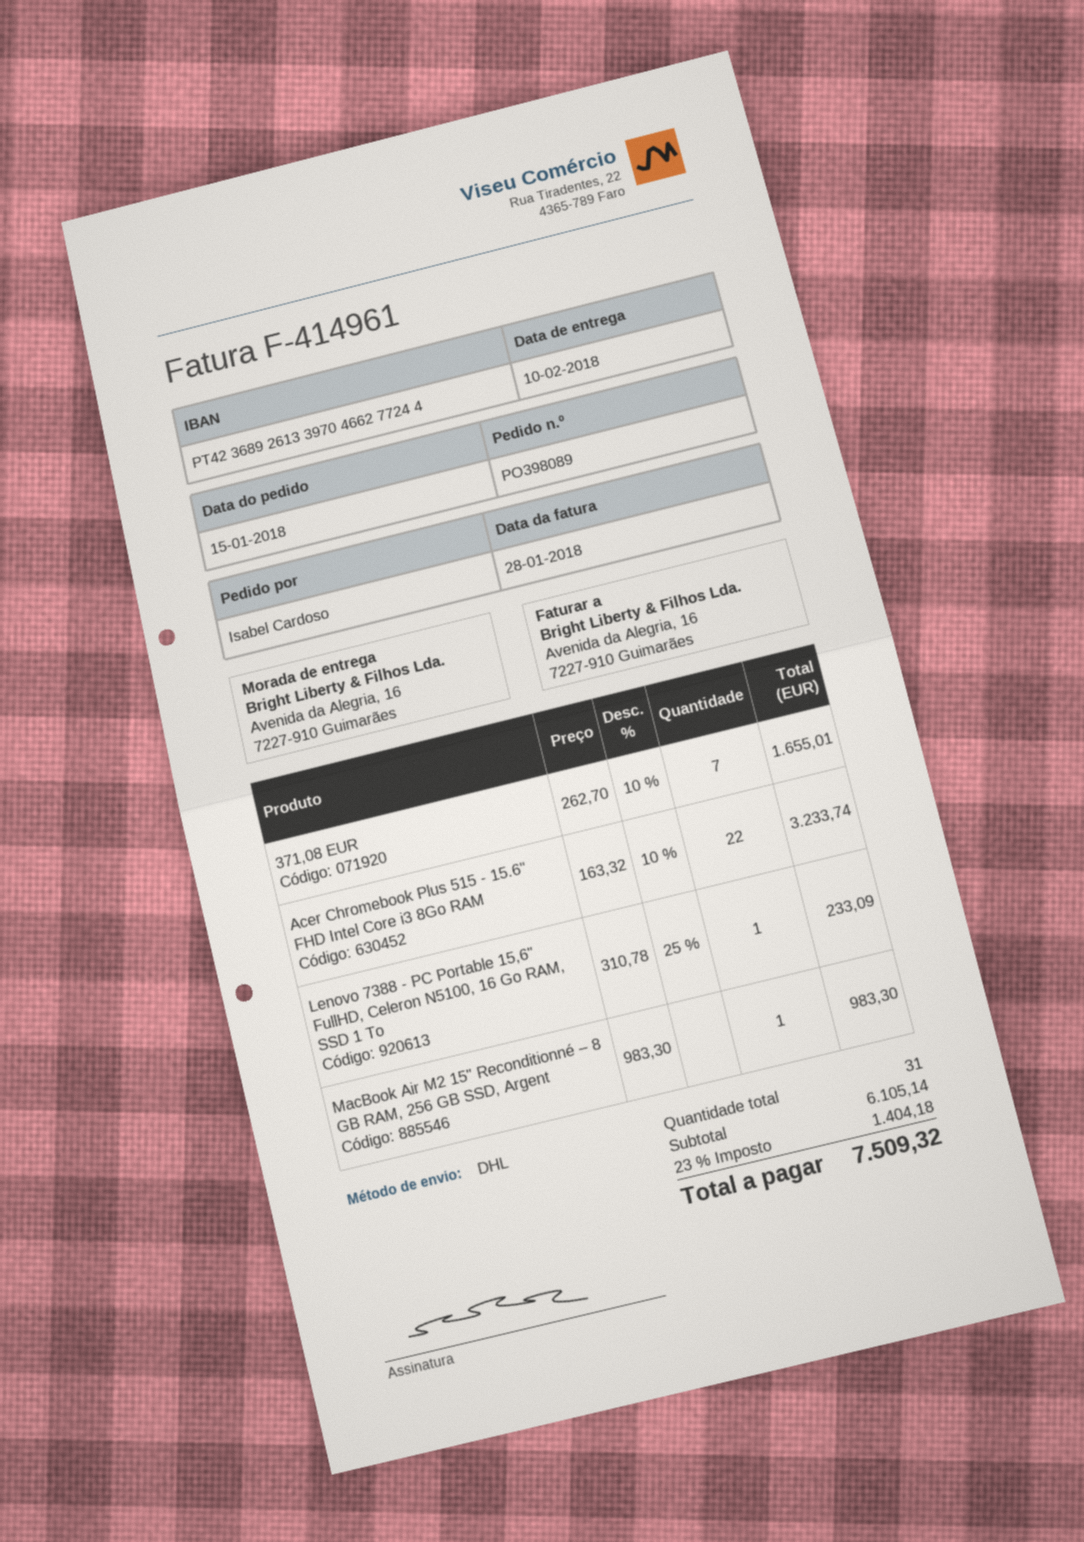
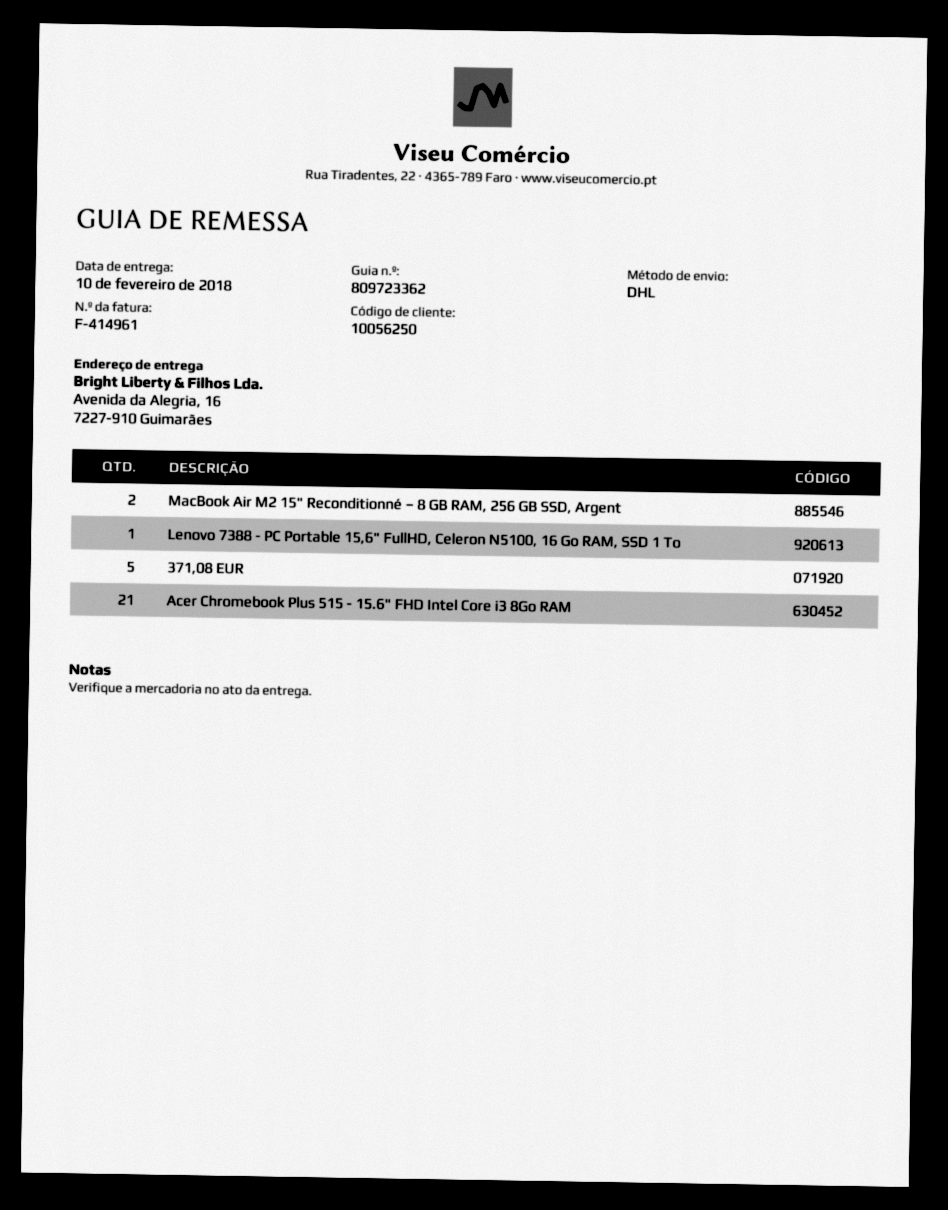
371,08 EUR: 7 -> 5
Acer Chromebook Plus 515 - 15.6" FHD Intel Core i3 8Go RAM: 22 -> 21
MacBook Air M2 15" Reconditionné – 8 GB RAM, 256 GB SSD, Argent: 1 -> 2

